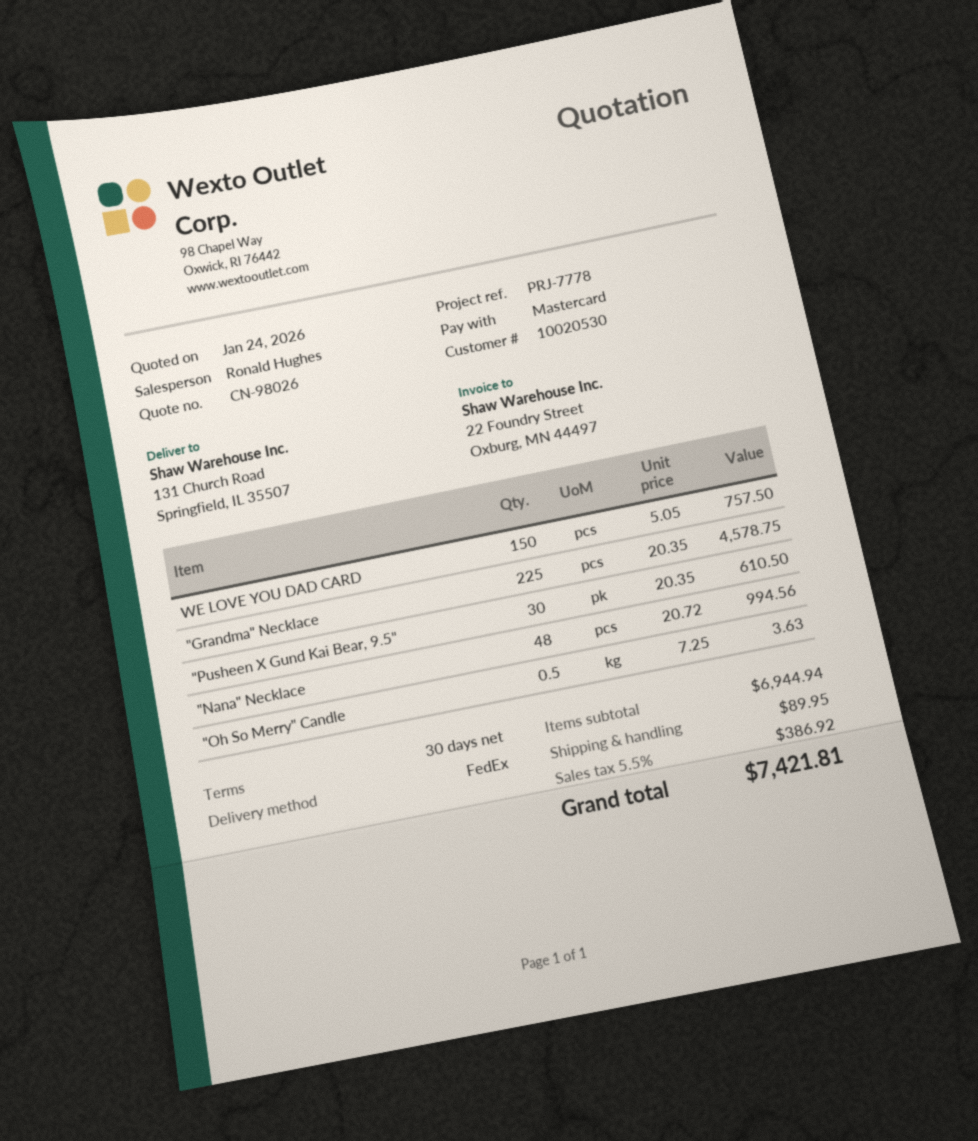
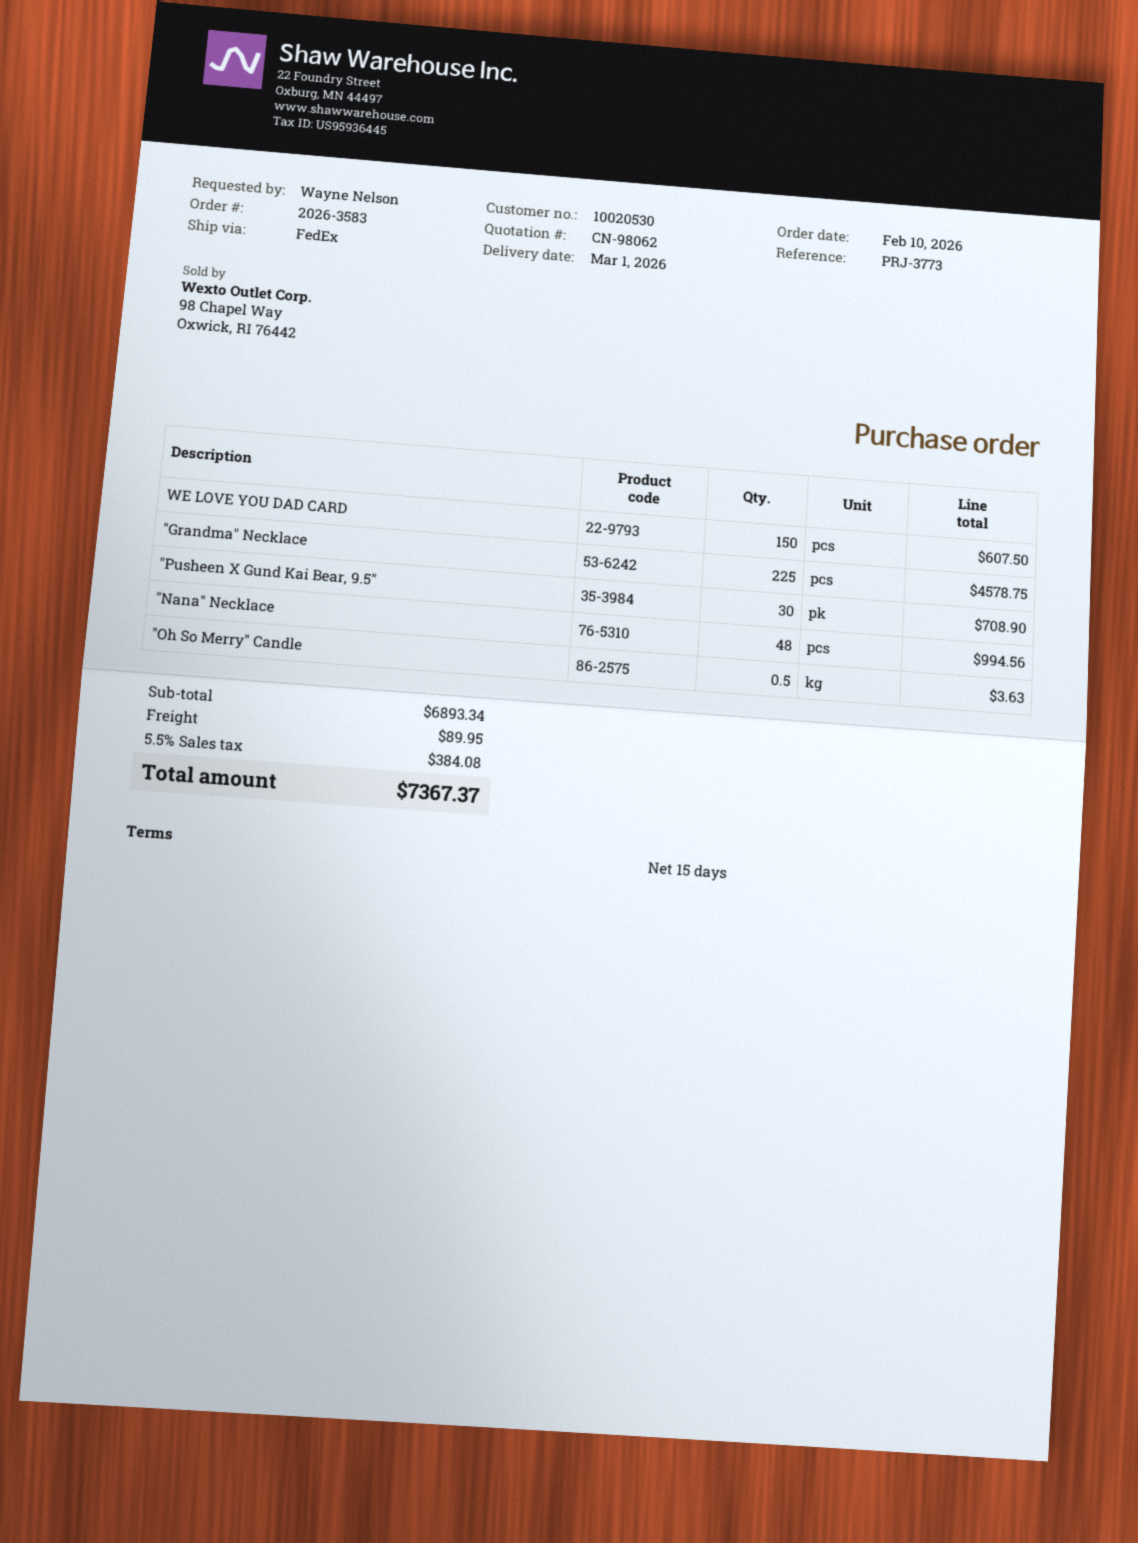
quote number: CN-98026 -> CN-98062
payment terms: 30 days -> 15 days
reference: PRJ-7778 -> PRJ-3773
WE LOVE YOU DAD CARD: 150 for 757.50 -> 150 for 607.50
"Pusheen X Gund Kai Bear, 9.5": 30 for 610.50 -> 30 for 708.90
subtotal: 6944.94 -> 6893.34
tax: 5.5% = 386.92 -> 5.5% = 384.08
total: 7421.81 -> 7367.37

